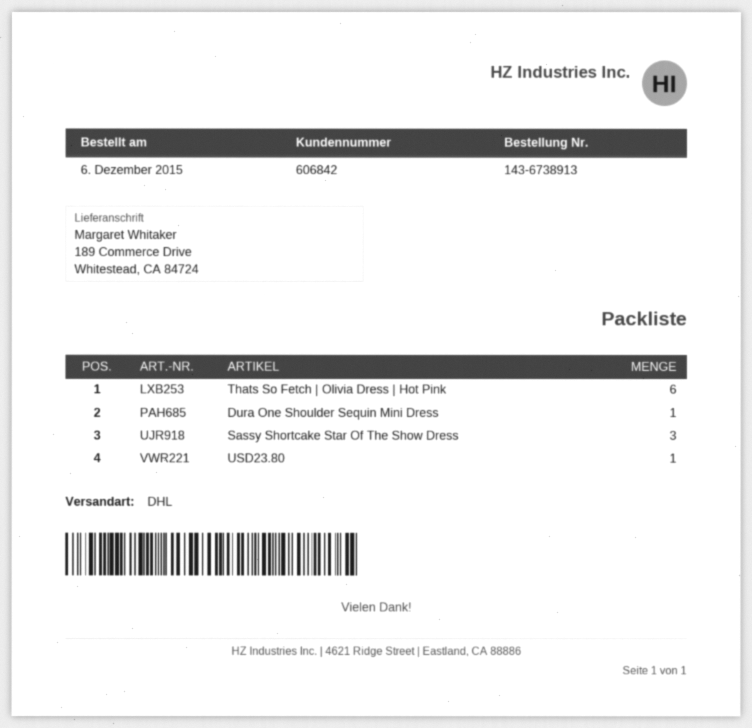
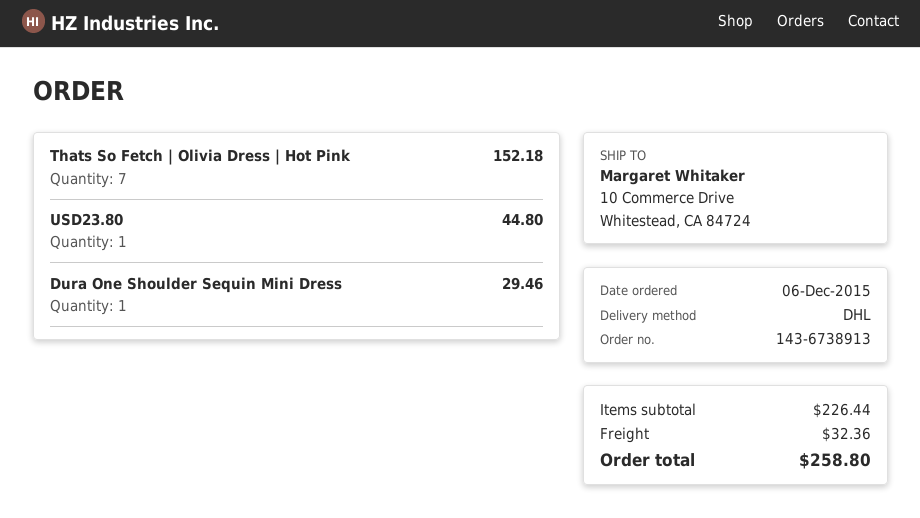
ship to: 189 Commerce Drive, Whitestead, CA 84724 -> 10 Commerce Drive, Whitestead, CA 84724
Thats So Fetch | Olivia Dress | Hot Pink: 6 -> 7
Sassy Shortcake Star Of The Show Dress: 3 -> none

